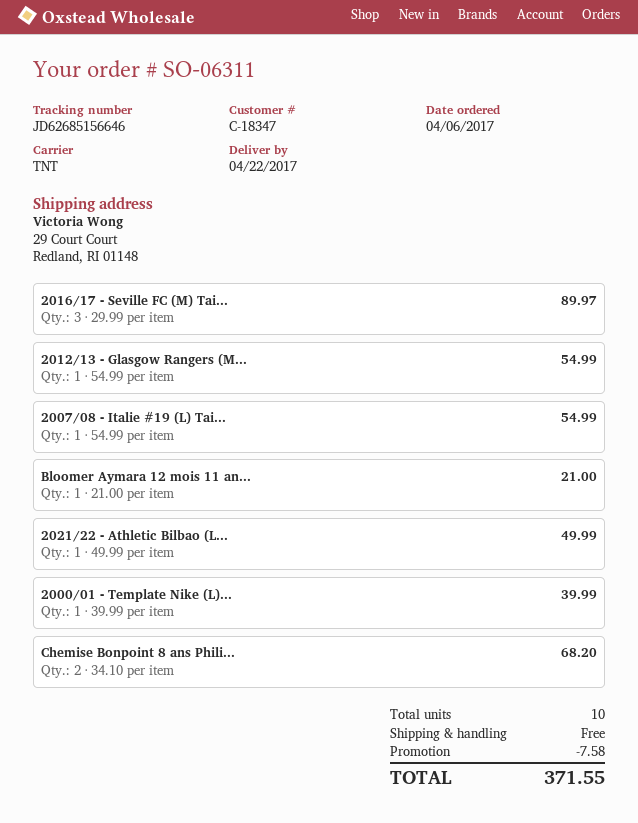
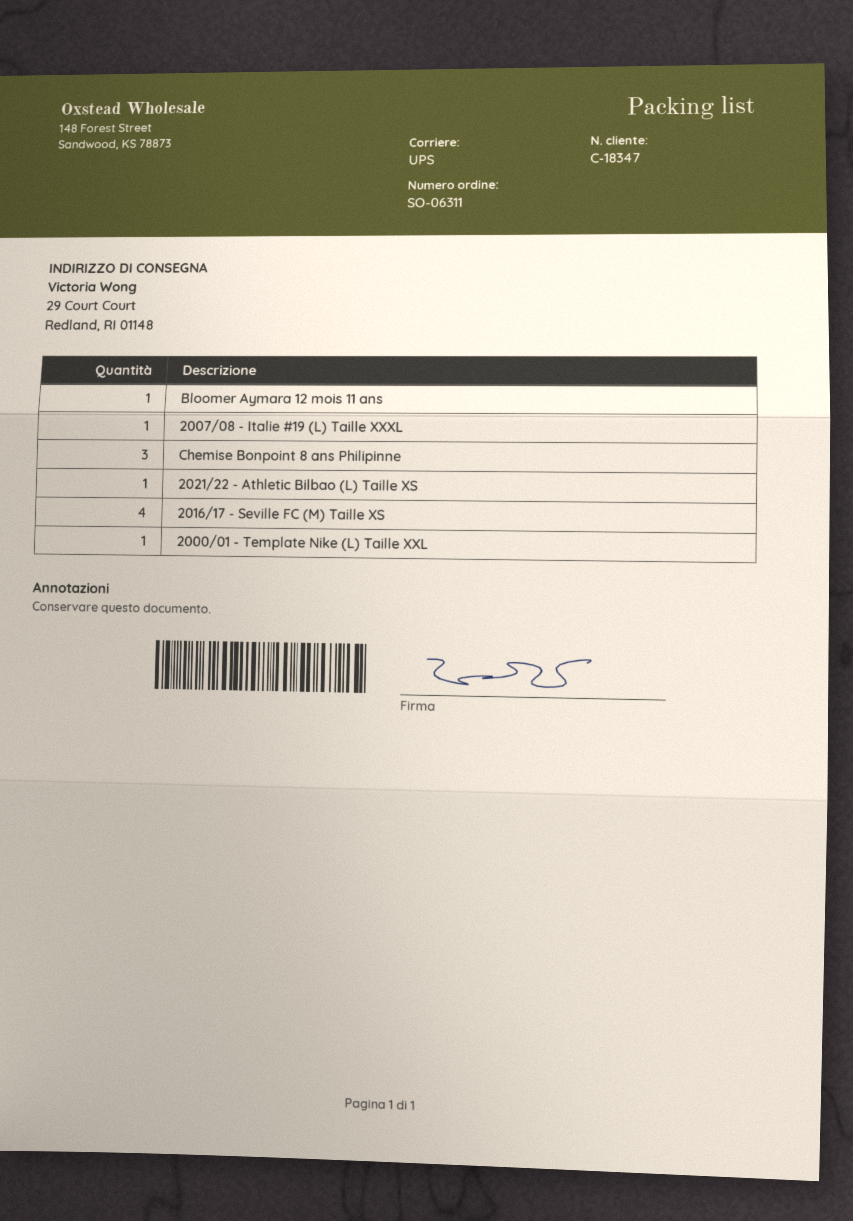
shipping method: TNT -> UPS
2016/17 - Seville FC (M) Tai...: 3 -> 4
2012/13 - Glasgow Rangers (M...: 1 -> none
Chemise Bonpoint 8 ans Phili...: 2 -> 3

